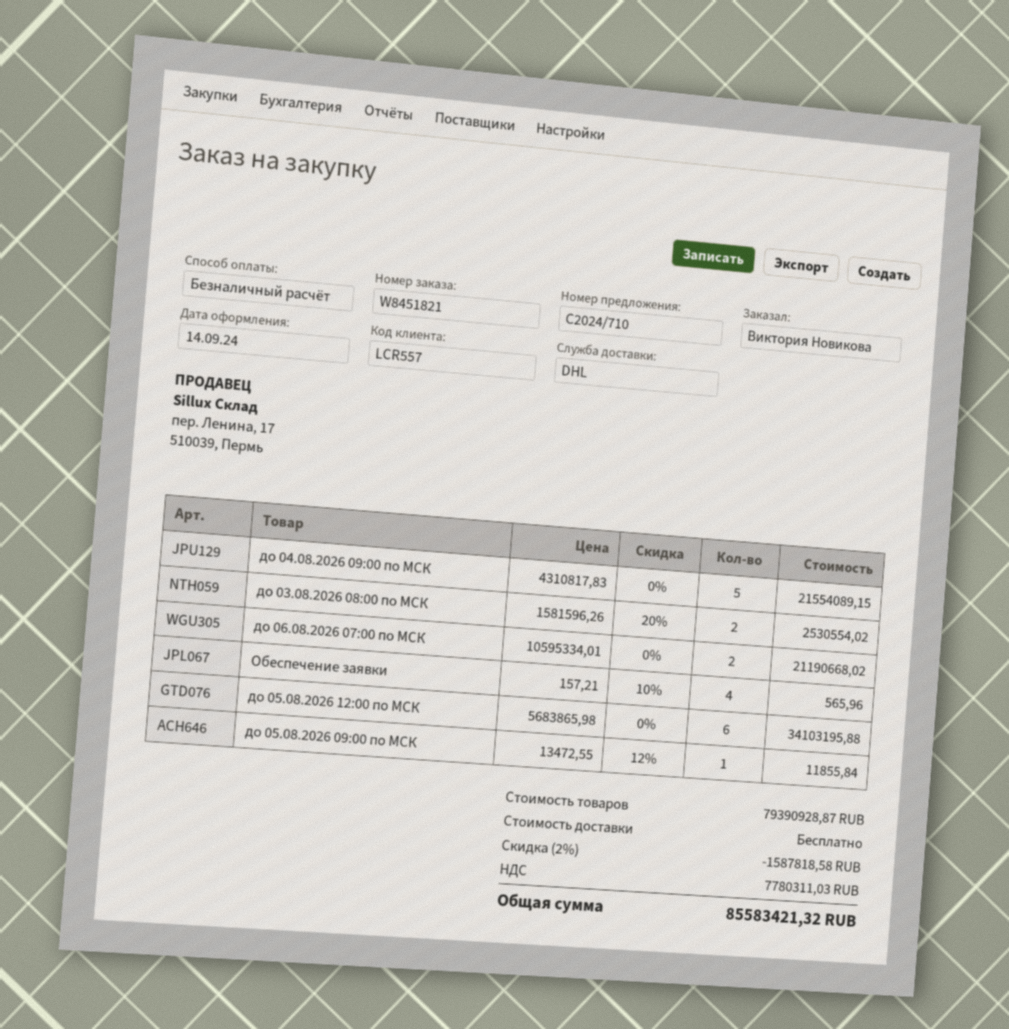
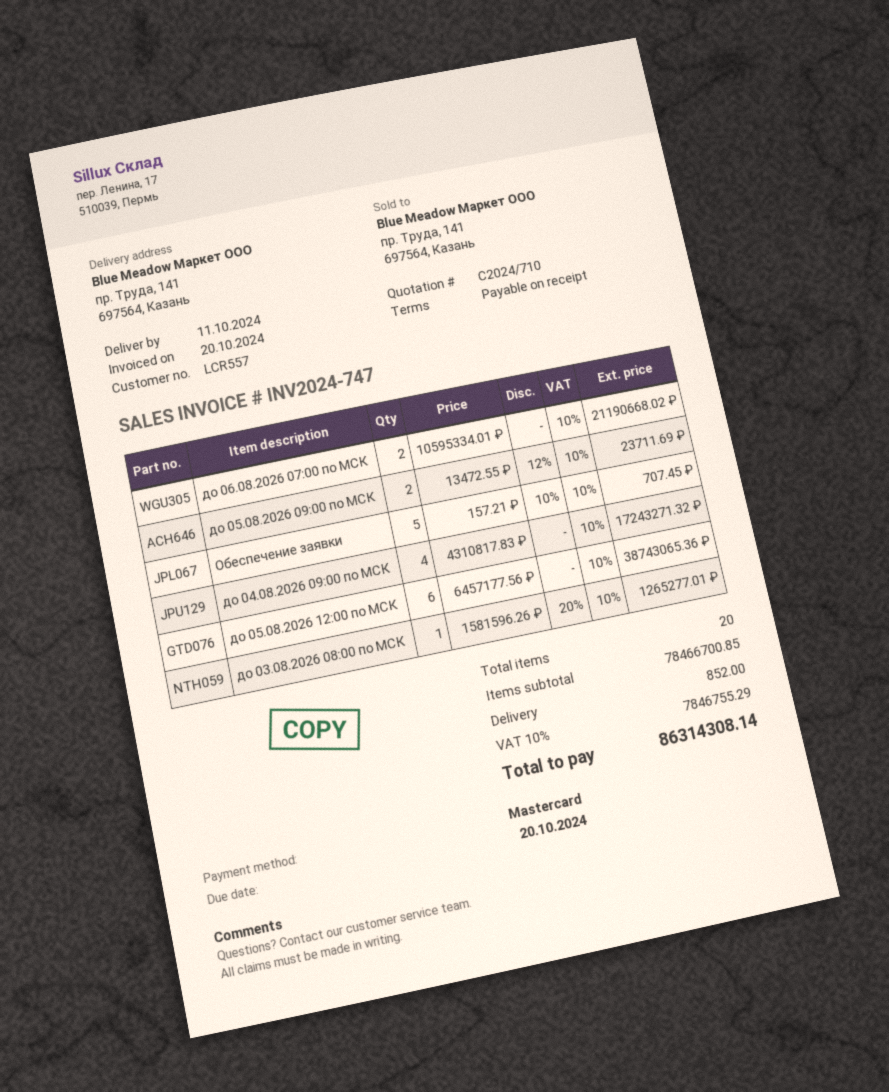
payment method: bank transfer -> Mastercard
до 04.08.2026 09:00 по МСК: 5 x 4310817.83 = 21554089.15 -> 4 x 4310817.83 = 17243271.32
до 03.08.2026 08:00 по МСК: 2 x 1581596.26 - 20% = 2530554.02 -> 1 x 1581596.26 - 20% = 1265277.01
Обеспечение заявки: 4 x 157.21 - 10% = 565.96 -> 5 x 157.21 - 10% = 707.45
до 05.08.2026 12:00 по МСК: 6 x 5683865.98 = 34103195.88 -> 6 x 6457177.56 = 38743065.36
до 05.08.2026 09:00 по МСК: 1 x 13472.55 - 12% = 11855.84 -> 2 x 13472.55 - 12% = 23711.69
subtotal: 79390928.87 -> 78466700.85
discount: 2% = 1587818.58 -> none
shipping: 0.00 -> 852.00
tax: 7780311.03 -> 7846755.29
total: 85583421.32 -> 86314308.14

